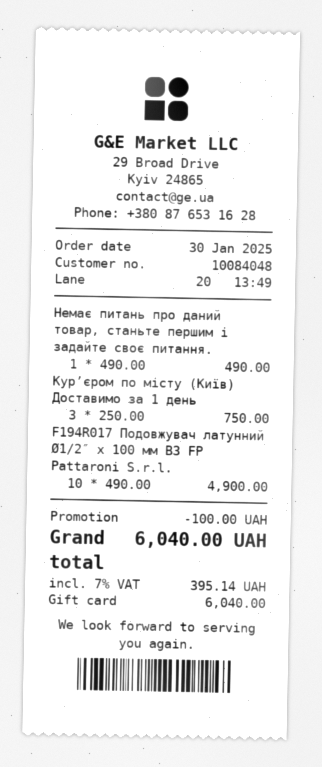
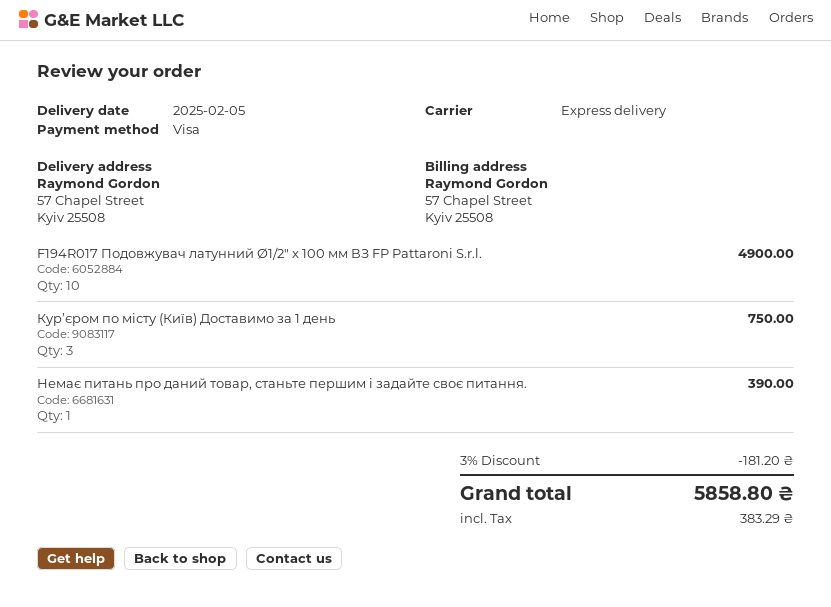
payment method: gift card -> Visa
Немає питань про даний товар, станьте першим і задайте своє питання.: 1 for 490.00 -> 1 for 390.00
discount: 100.00 -> 181.20
tax: 395.14 -> 383.29
total: 6040.00 -> 5858.80

